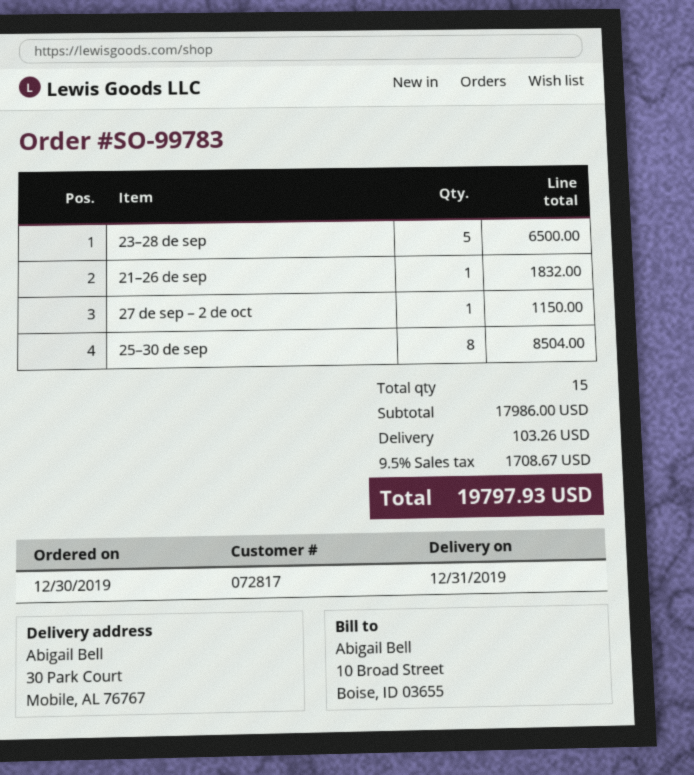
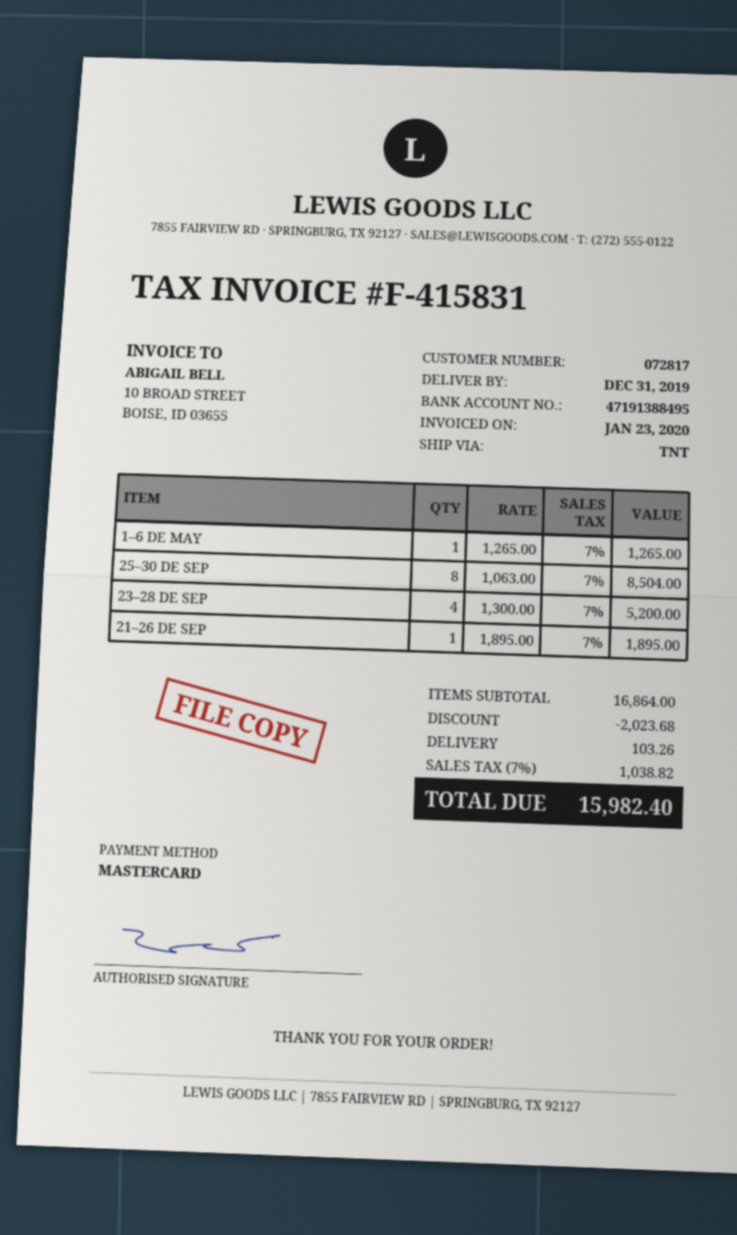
23–28 de sep: 5 for 6500.00 -> 4 for 5200.00
21–26 de sep: 1 for 1832.00 -> 1 for 1895.00
27 de sep – 2 de oct: 1 for 1150.00 -> none
1–6 DE MAY: none -> 1 for 1265.00
subtotal: 17986.00 -> 16864.00
discount: none -> 2023.68
tax: 9.5% = 1708.67 -> 7% = 1038.82
total: 19797.93 -> 15982.40

